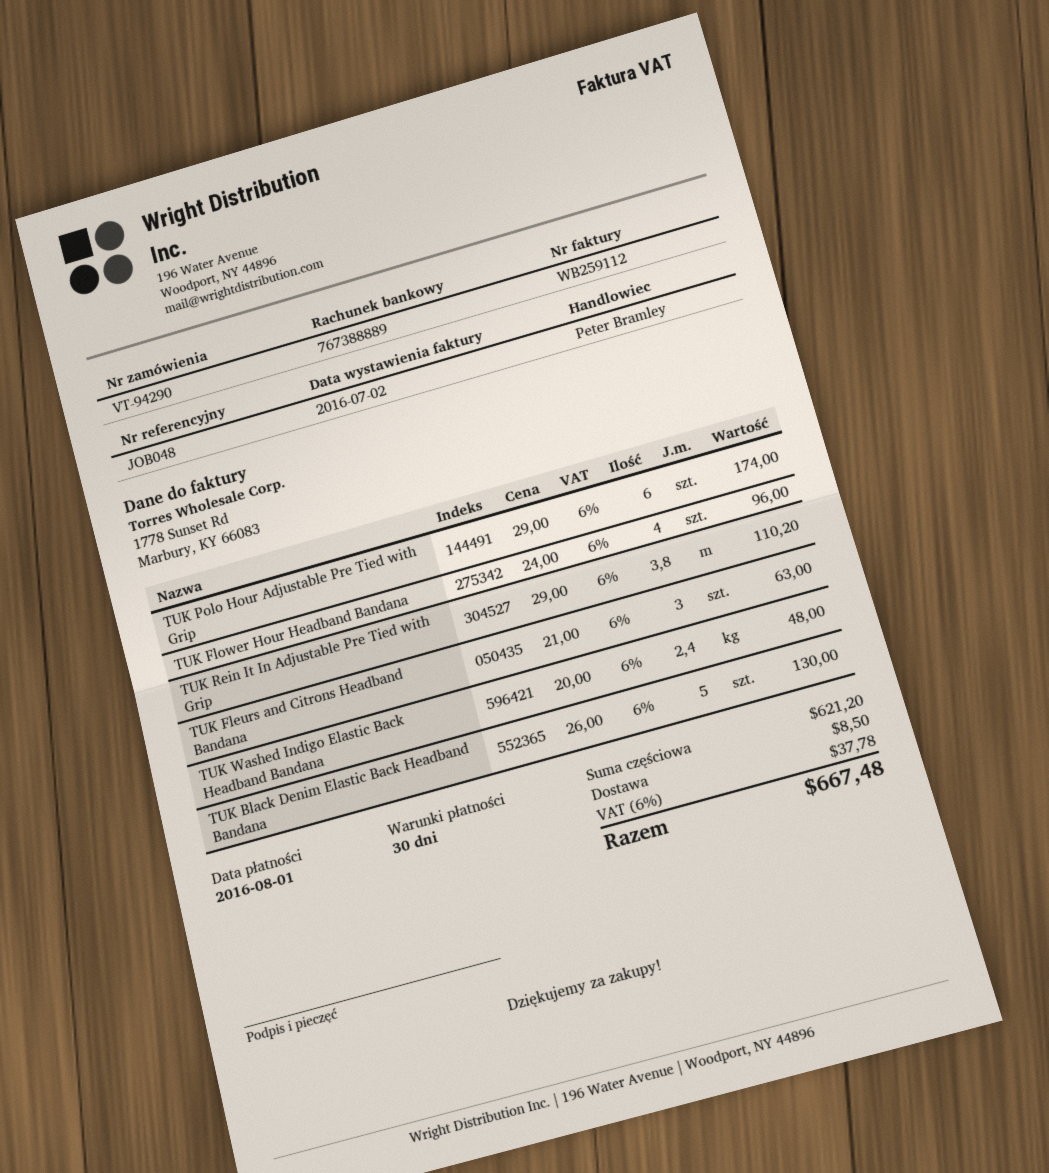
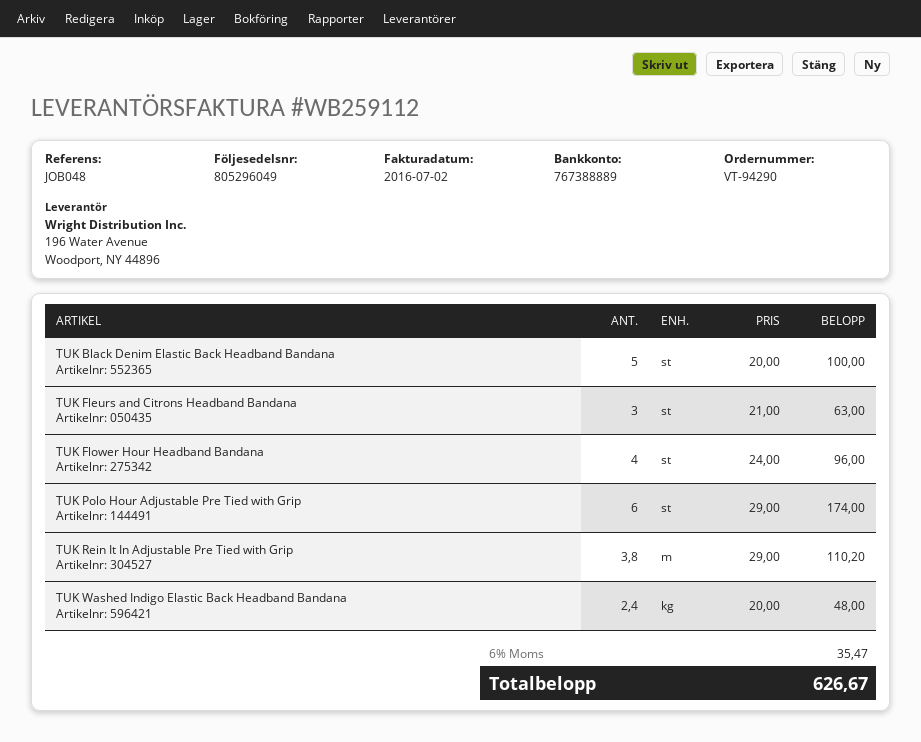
TUK Black Denim Elastic Back Headband Bandana: 5 x 26.00 = 130.00 -> 5 x 20.00 = 100.00
shipping: 8.50 -> none
tax: 6% = 37.78 -> 6% = 35.47
total: 667.48 -> 626.67

